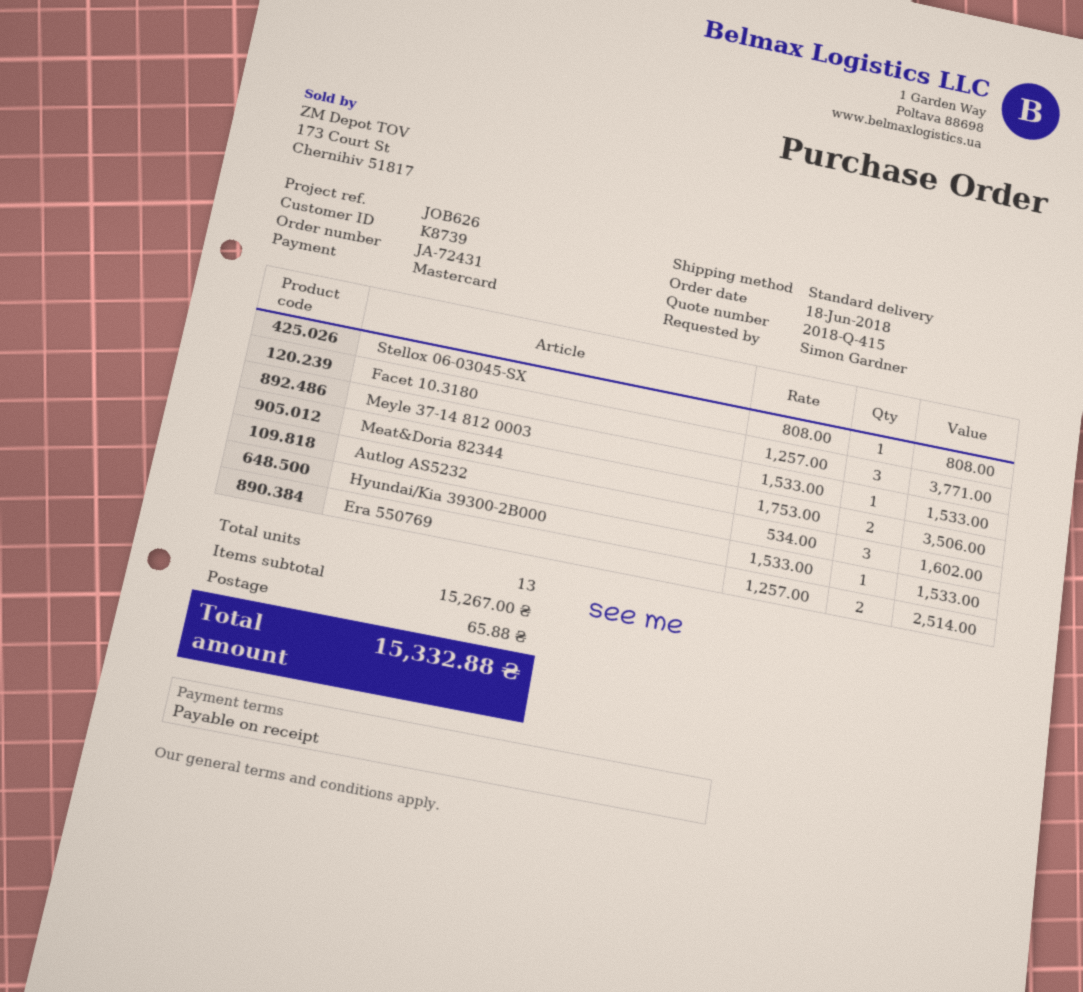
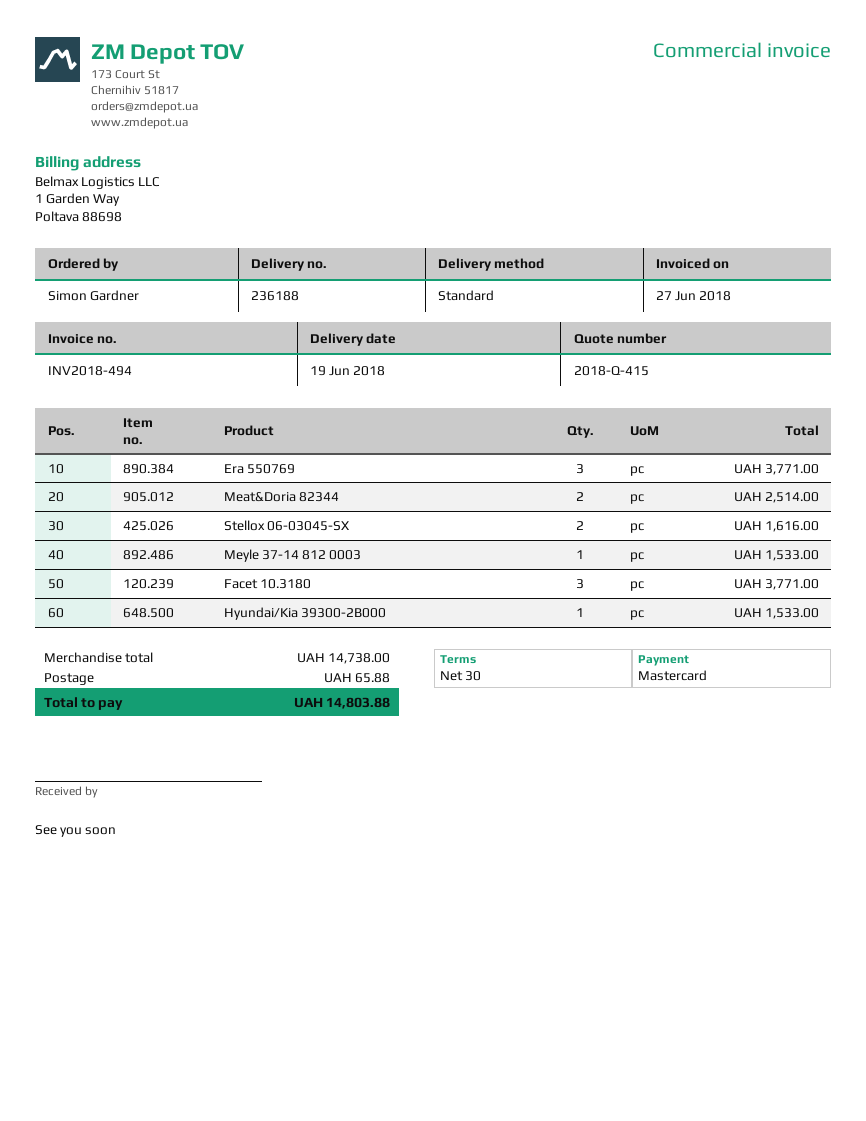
payment terms: on receipt -> 30 days
Stellox 06-03045-SX: 1 for 808.00 -> 2 for 1616.00
Meat&Doria 82344: 2 for 3506.00 -> 2 for 2514.00
Autlog AS5232: 3 for 1602.00 -> none
Era 550769: 2 for 2514.00 -> 3 for 3771.00
subtotal: 15267.00 -> 14738.00
total: 15332.88 -> 14803.88

